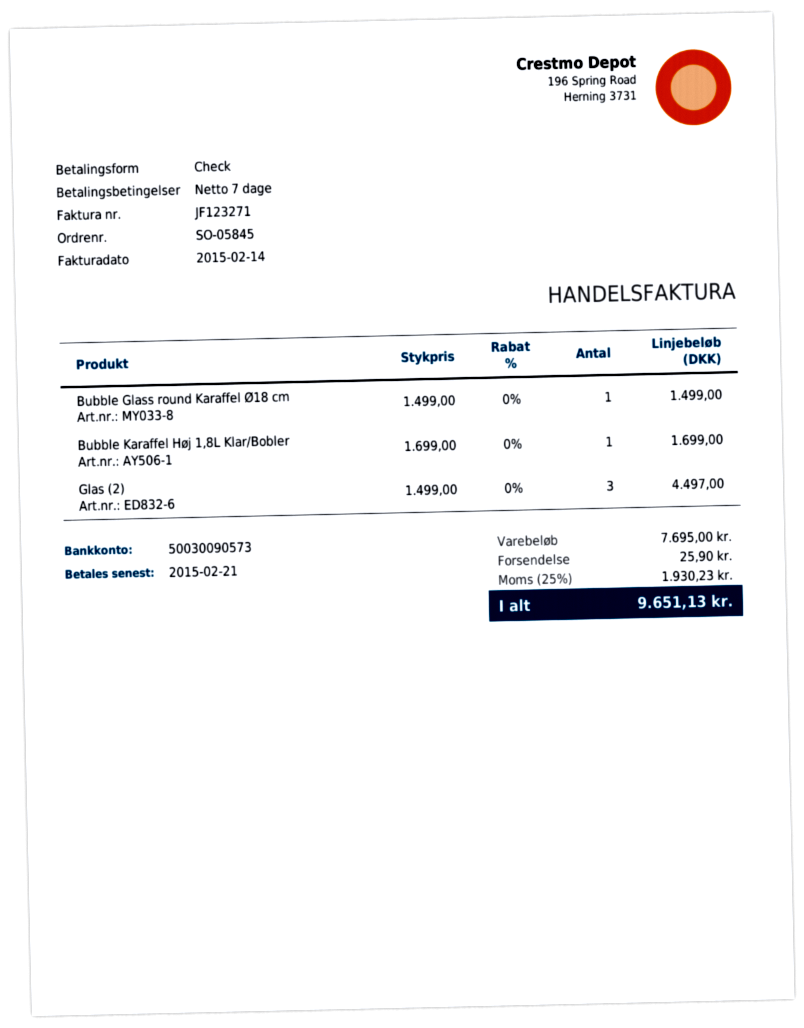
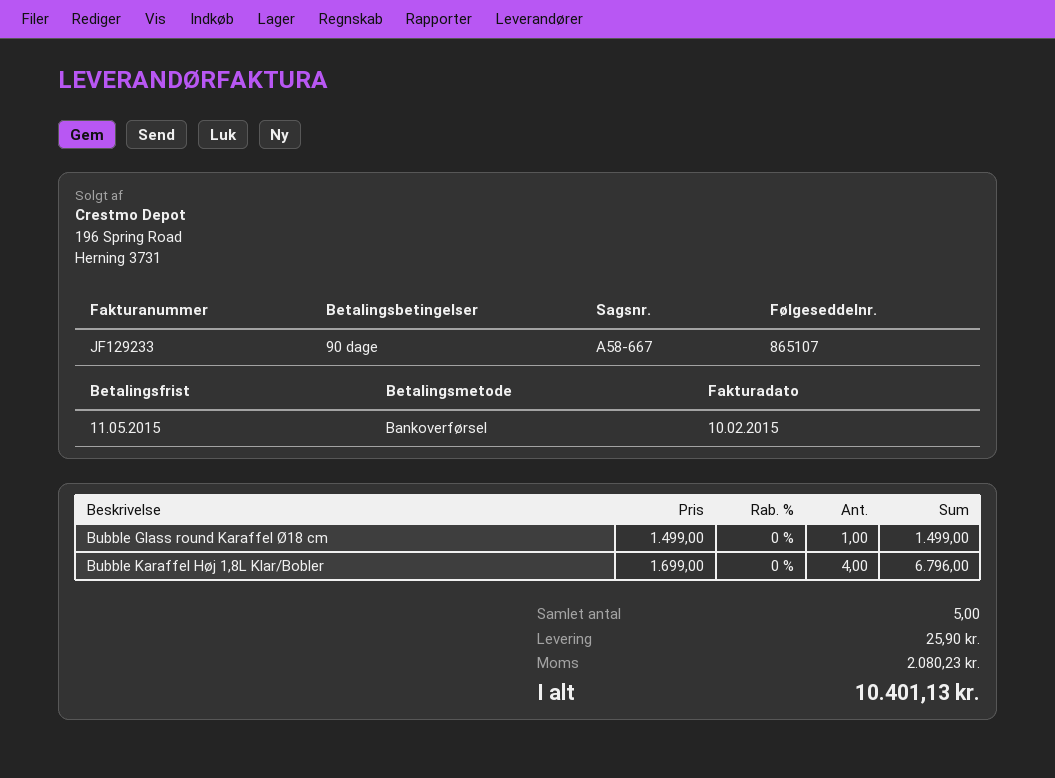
invoice number: JF123271 -> JF129233
invoice date: 2015-02-14 -> 2015-02-10
payment terms: 7 days -> 90 days
due date: 2015-02-21 -> 2015-05-11
payment method: cheque -> bank transfer
Bubble Karaffel Høj 1,8L Klar/Bobler: 1 x 1699.00 = 1699.00 -> 4 x 1699.00 = 6796.00
Glas (2): 3 x 1499.00 = 4497.00 -> none
tax: 1930.23 -> 2080.23
total: 9651.13 -> 10401.13

